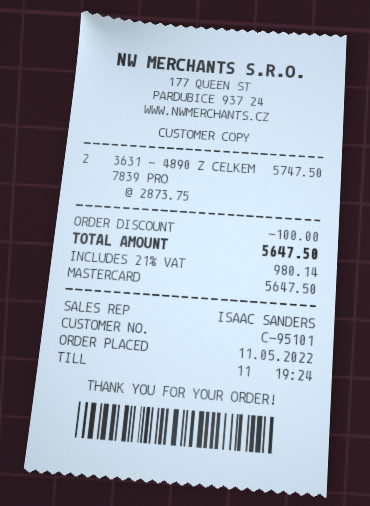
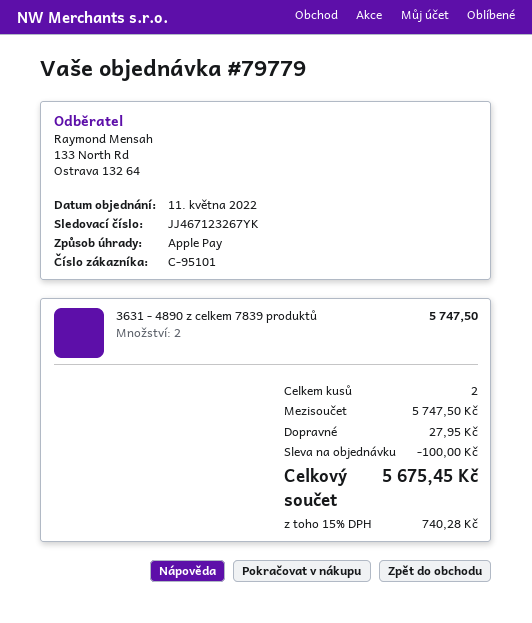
payment method: Mastercard -> Apple Pay
shipping: none -> 27.95
tax: 21% = 980.14 -> 15% = 740.28
total: 5647.50 -> 5675.45

